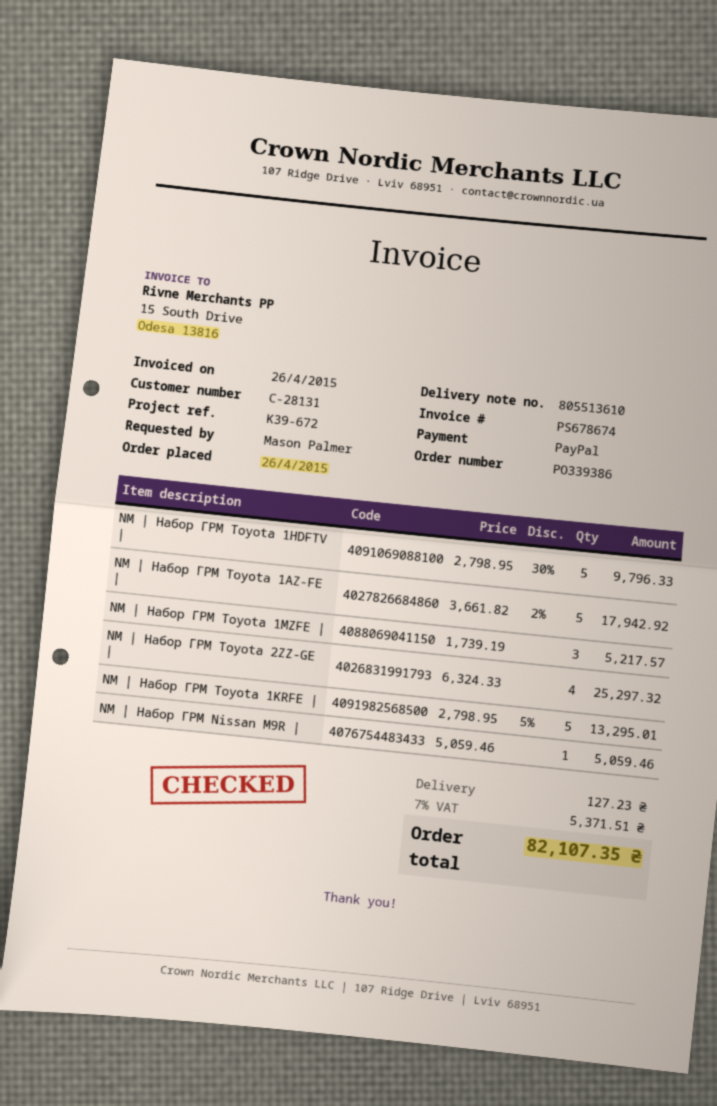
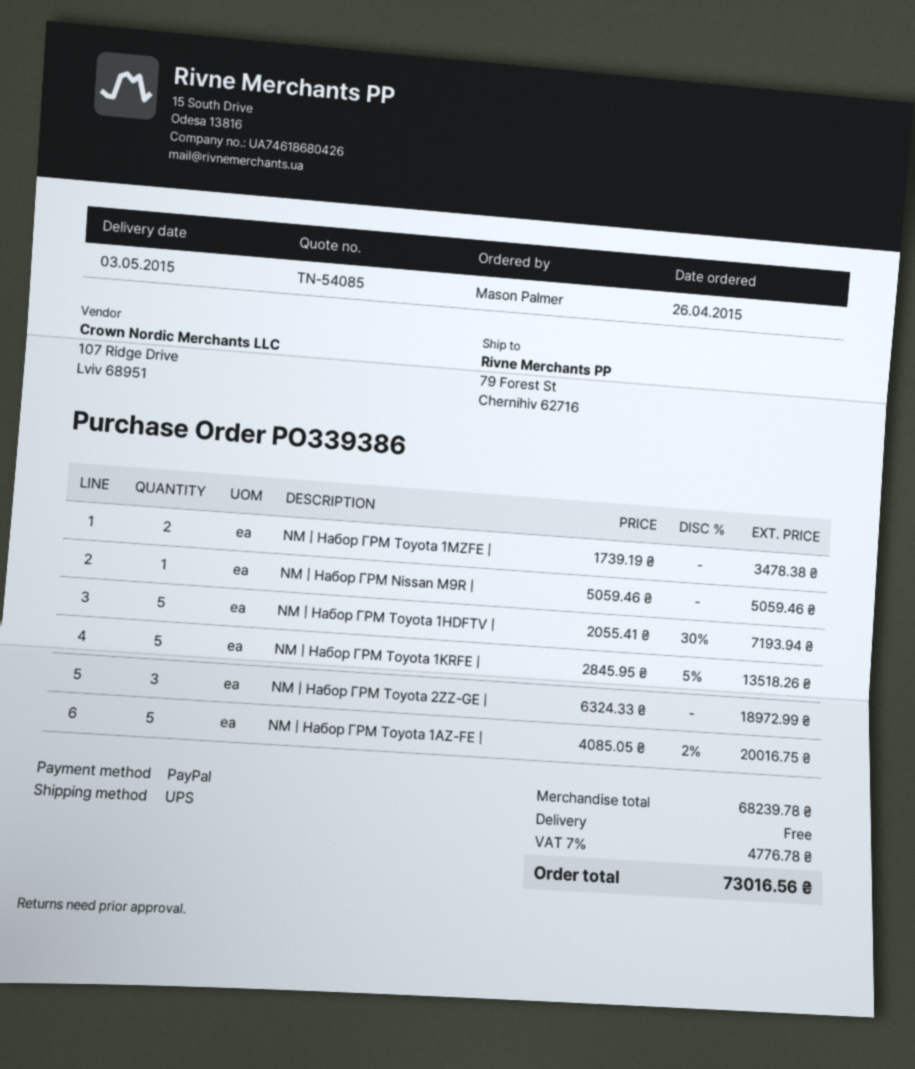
NM | Набор ГРМ Toyota 1HDFTV |: 5 x 2798.95 - 30% = 9796.33 -> 5 x 2055.41 - 30% = 7193.94
NM | Набор ГРМ Toyota 1AZ-FE |: 5 x 3661.82 - 2% = 17942.92 -> 5 x 4085.05 - 2% = 20016.75
NM | Набор ГРМ Toyota 1MZFE |: 3 x 1739.19 = 5217.57 -> 2 x 1739.19 = 3478.38
NM | Набор ГРМ Toyota 2ZZ-GE |: 4 x 6324.33 = 25297.32 -> 3 x 6324.33 = 18972.99
NM | Набор ГРМ Toyota 1KRFE |: 5 x 2798.95 - 5% = 13295.01 -> 5 x 2845.95 - 5% = 13518.26
shipping: 127.23 -> 0.00
tax: 7% = 5371.51 -> 7% = 4776.78
total: 82107.35 -> 73016.56

